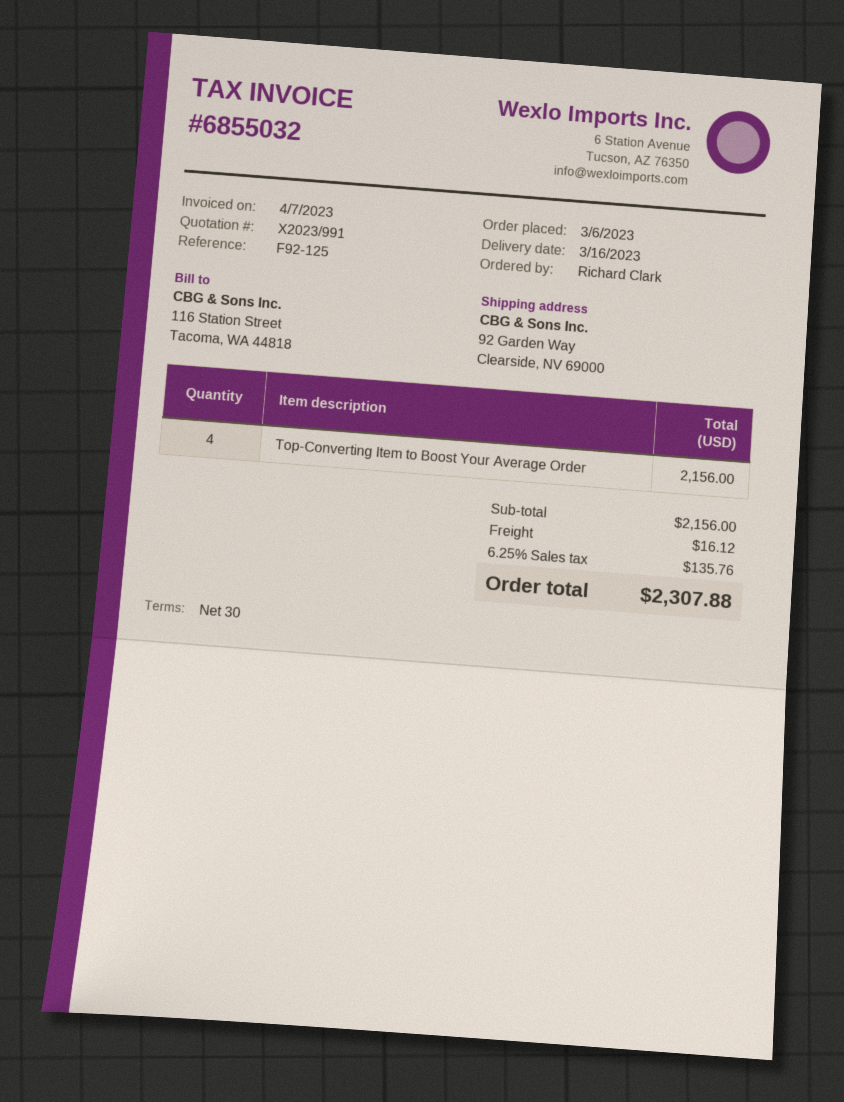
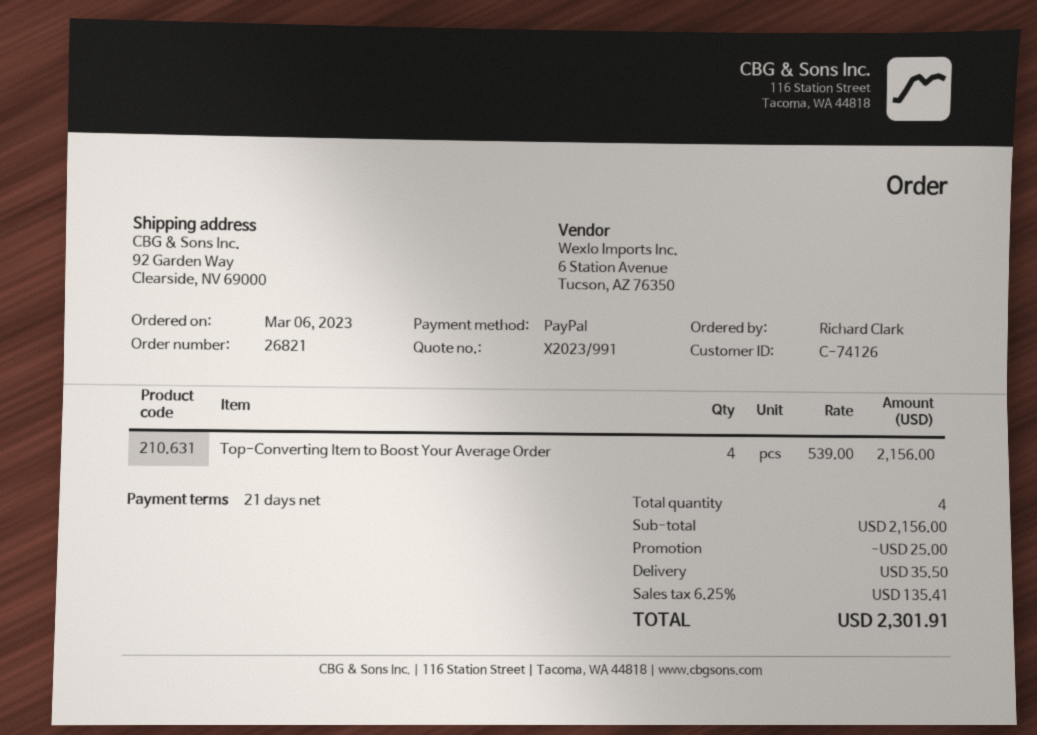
payment terms: 30 days -> 21 days
discount: none -> 25.00
shipping: 16.12 -> 35.50
tax: 6.25% = 135.76 -> 6.25% = 135.41
total: 2307.88 -> 2301.91

